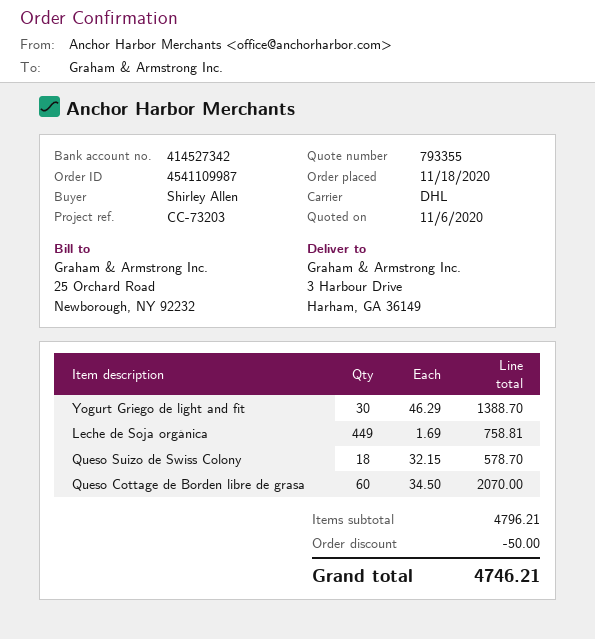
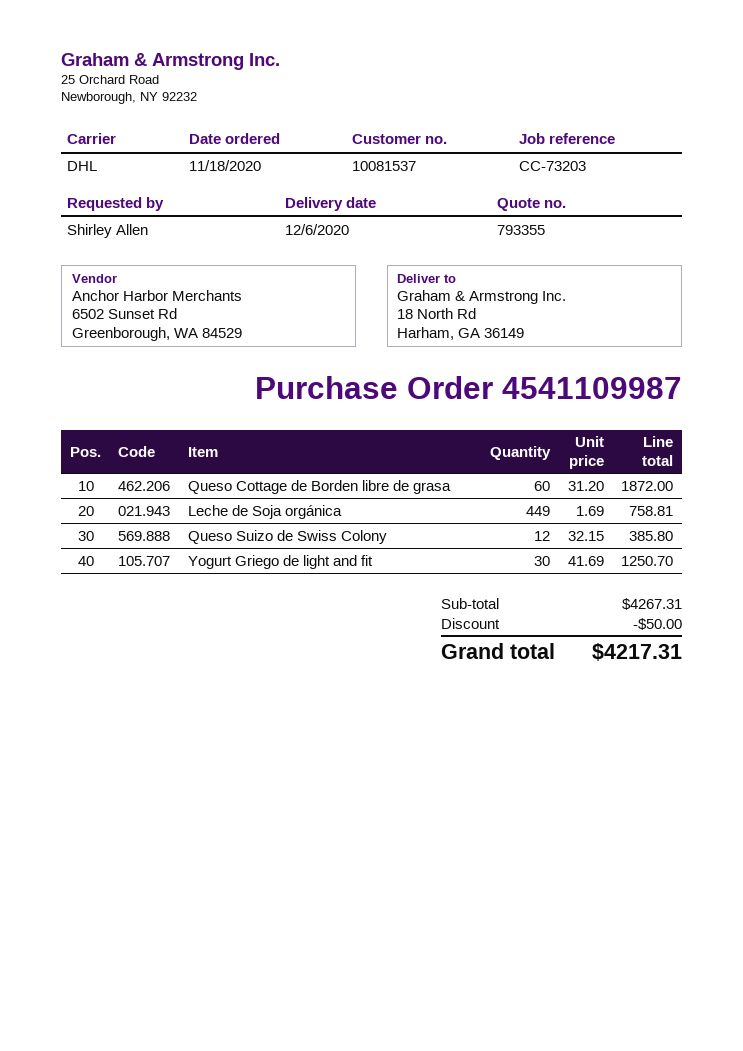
ship to: 3 Harbour Drive, Harham, GA 36149 -> 18 North Rd, Harham, GA 36149
Yogurt Griego de light and fit: 30 x 46.29 = 1388.70 -> 30 x 41.69 = 1250.70
Queso Suizo de Swiss Colony: 18 x 32.15 = 578.70 -> 12 x 32.15 = 385.80
Queso Cottage de Borden libre de grasa: 60 x 34.50 = 2070.00 -> 60 x 31.20 = 1872.00
subtotal: 4796.21 -> 4267.31
total: 4746.21 -> 4217.31

